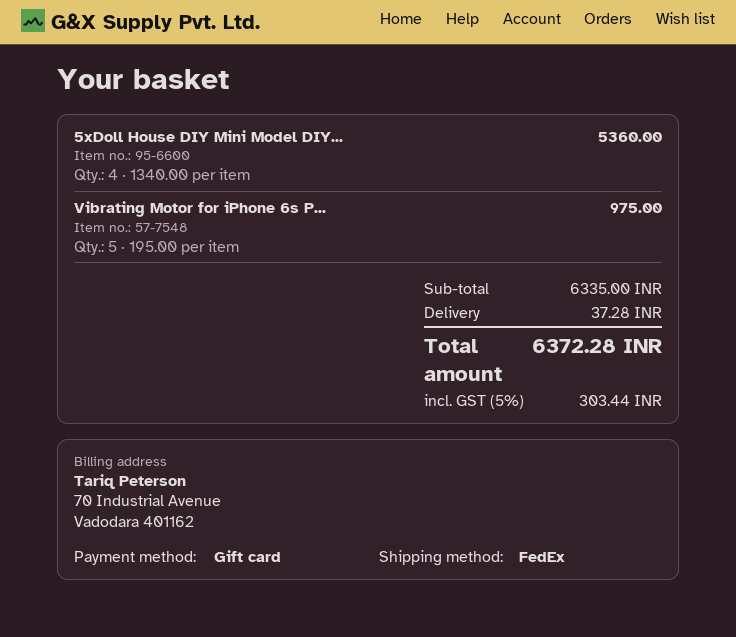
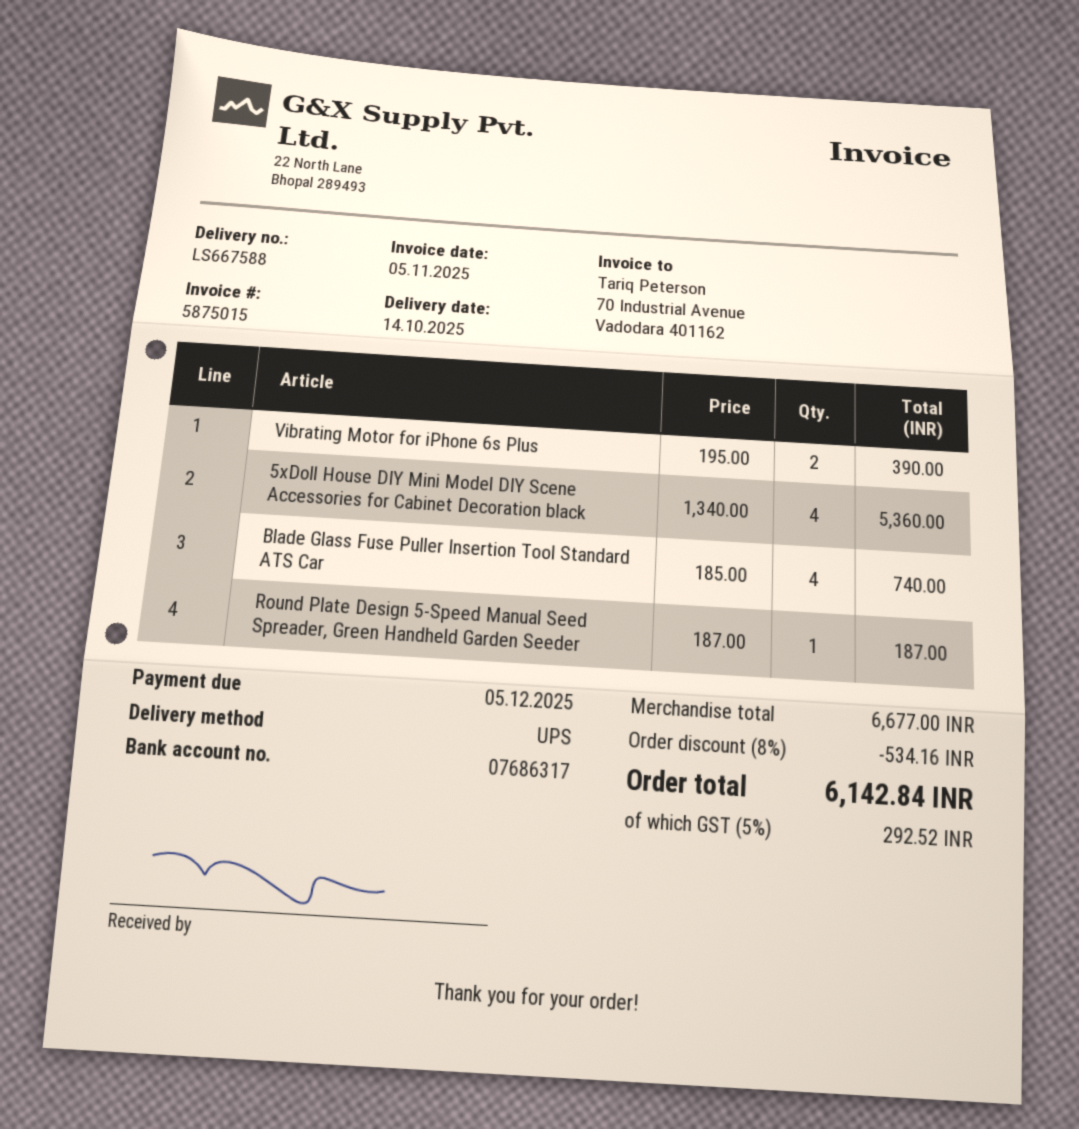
shipping method: FedEx -> UPS
Vibrating Motor for iPhone 6s P...: 5 x 195.00 = 975.00 -> 2 x 195.00 = 390.00
Blade Glass Fuse Puller Insertion Tool Standard ATS Car: none -> 4 x 185.00 = 740.00
Round Plate Design 5-Speed Manual Seed Spreader, Green Handheld Garden Seeder: none -> 1 x 187.00 = 187.00
subtotal: 6335.00 -> 6677.00
discount: none -> 8% = 534.16
shipping: 37.28 -> none
tax: 5% = 303.44 -> 5% = 292.52
total: 6372.28 -> 6142.84

